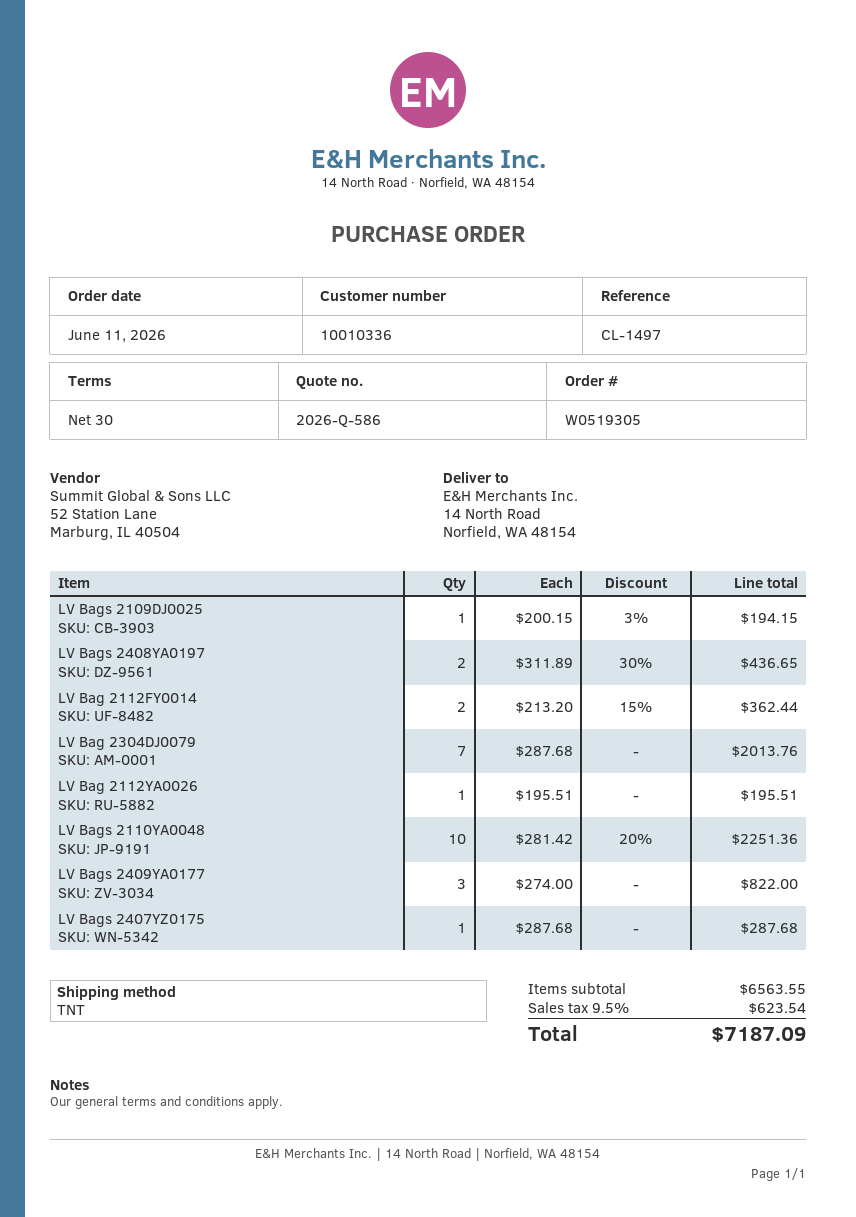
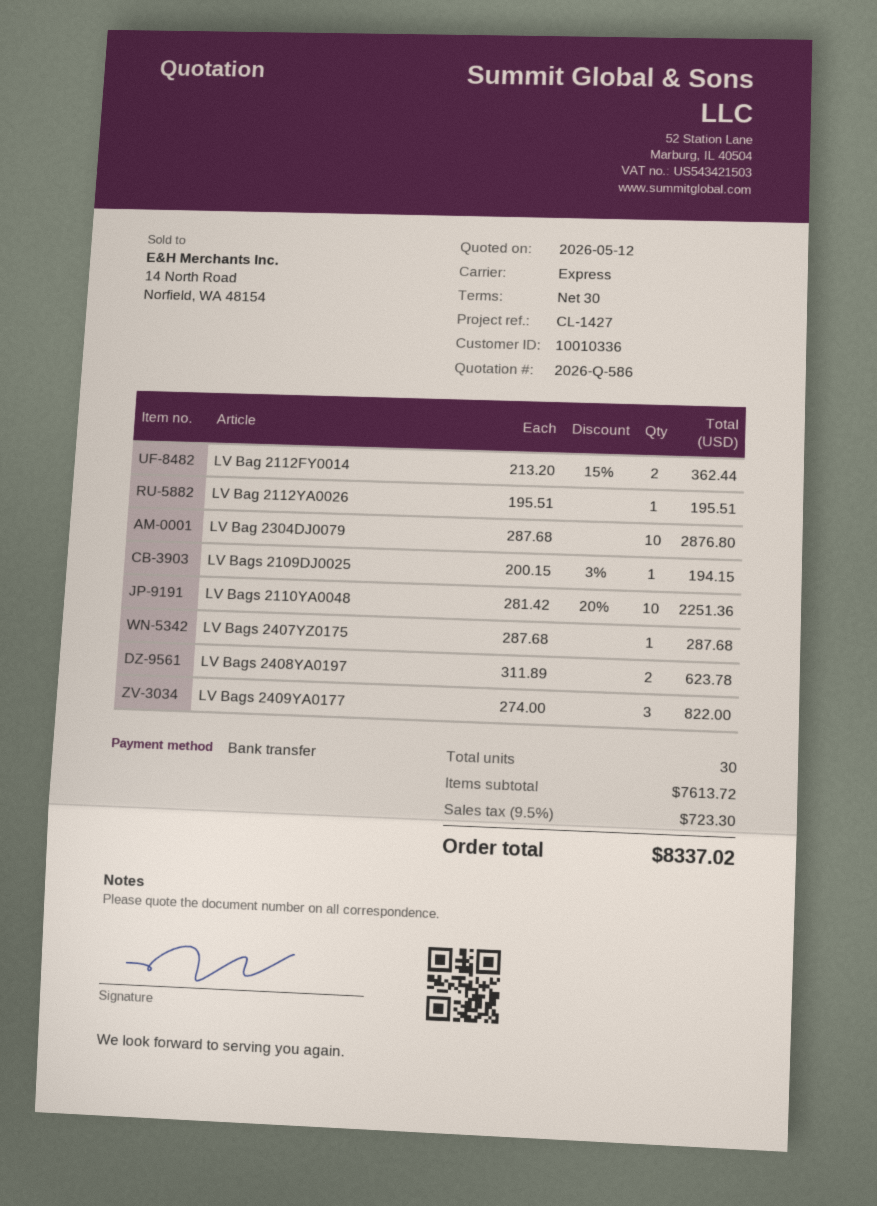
reference: CL-1497 -> CL-1427
shipping method: TNT -> express
LV Bags 2408YA0197: 2 x 311.89 - 30% = 436.65 -> 2 x 311.89 = 623.78
LV Bag 2304DJ0079: 7 x 287.68 = 2013.76 -> 10 x 287.68 = 2876.80
subtotal: 6563.55 -> 7613.72
tax: 9.5% = 623.54 -> 9.5% = 723.30
total: 7187.09 -> 8337.02

